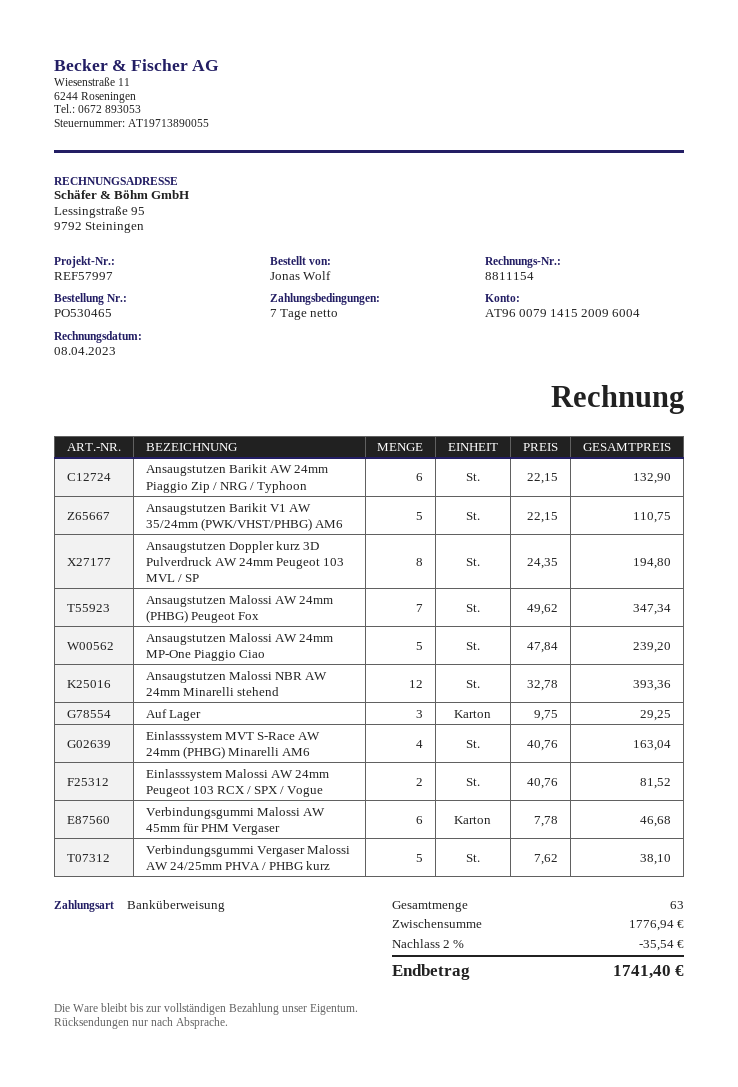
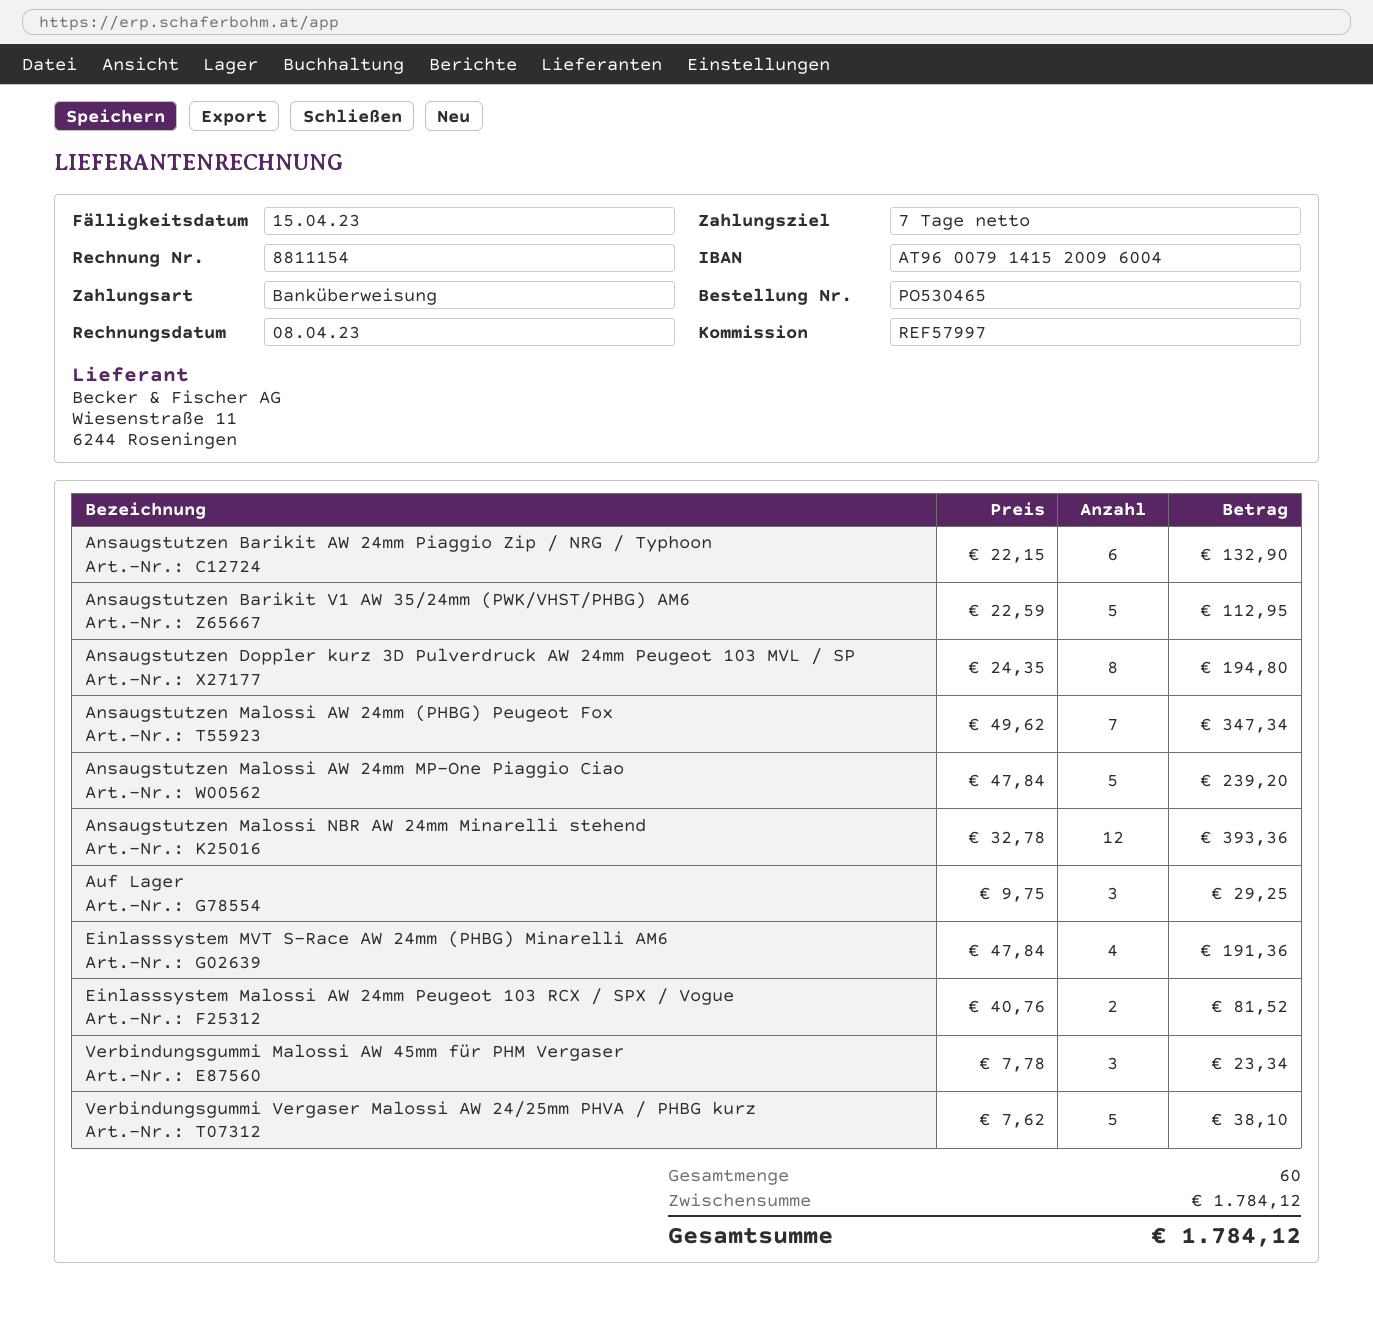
Ansaugstutzen Barikit V1 AW 35/24mm (PWK/VHST/PHBG) AM6: 5 x 22.15 = 110.75 -> 5 x 22.59 = 112.95
Einlasssystem MVT S-Race AW 24mm (PHBG) Minarelli AM6: 4 x 40.76 = 163.04 -> 4 x 47.84 = 191.36
Verbindungsgummi Malossi AW 45mm für PHM Vergaser: 6 x 7.78 = 46.68 -> 3 x 7.78 = 23.34
total quantity: 63 -> 60
subtotal: 1776.94 -> 1784.12
discount: 2% = 35.54 -> none
total: 1741.40 -> 1784.12

